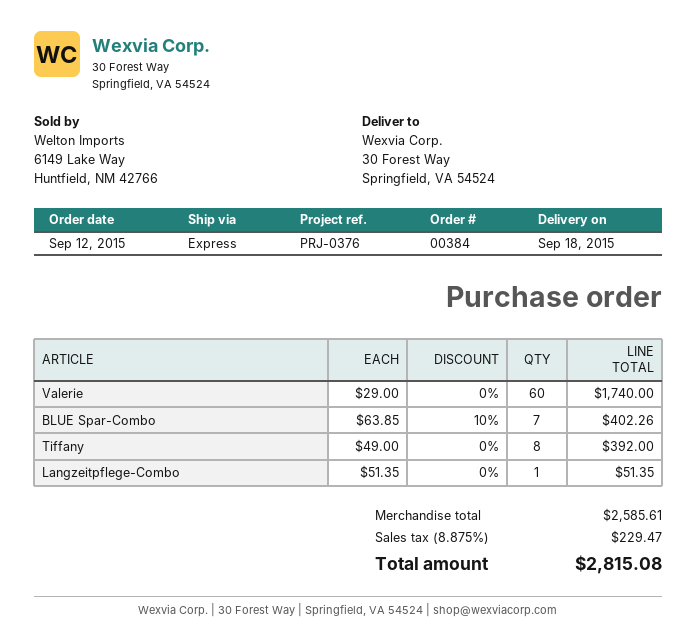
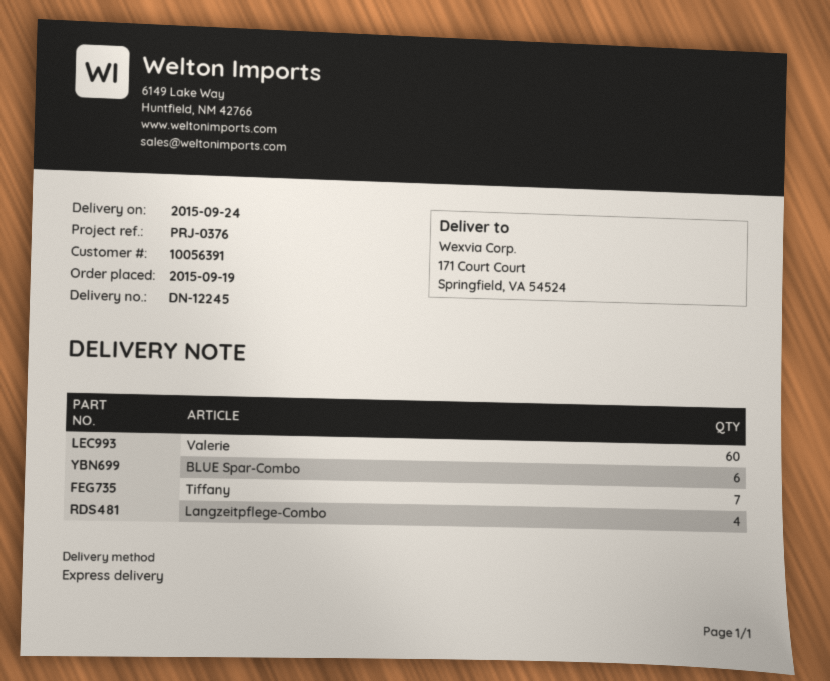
order date: 2015-09-12 -> 2015-09-19
delivery date: 2015-09-18 -> 2015-09-24
ship to: 30 Forest Way, Springfield, VA 54524 -> 171 Court Court, Springfield, VA 54524
BLUE Spar-Combo: 7 -> 6
Tiffany: 8 -> 7
Langzeitpflege-Combo: 1 -> 4

